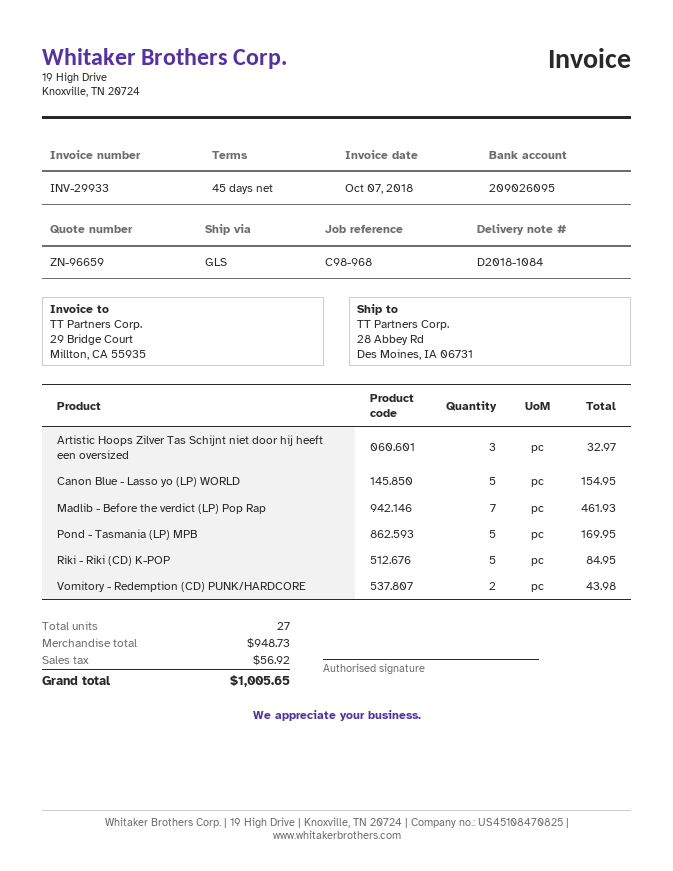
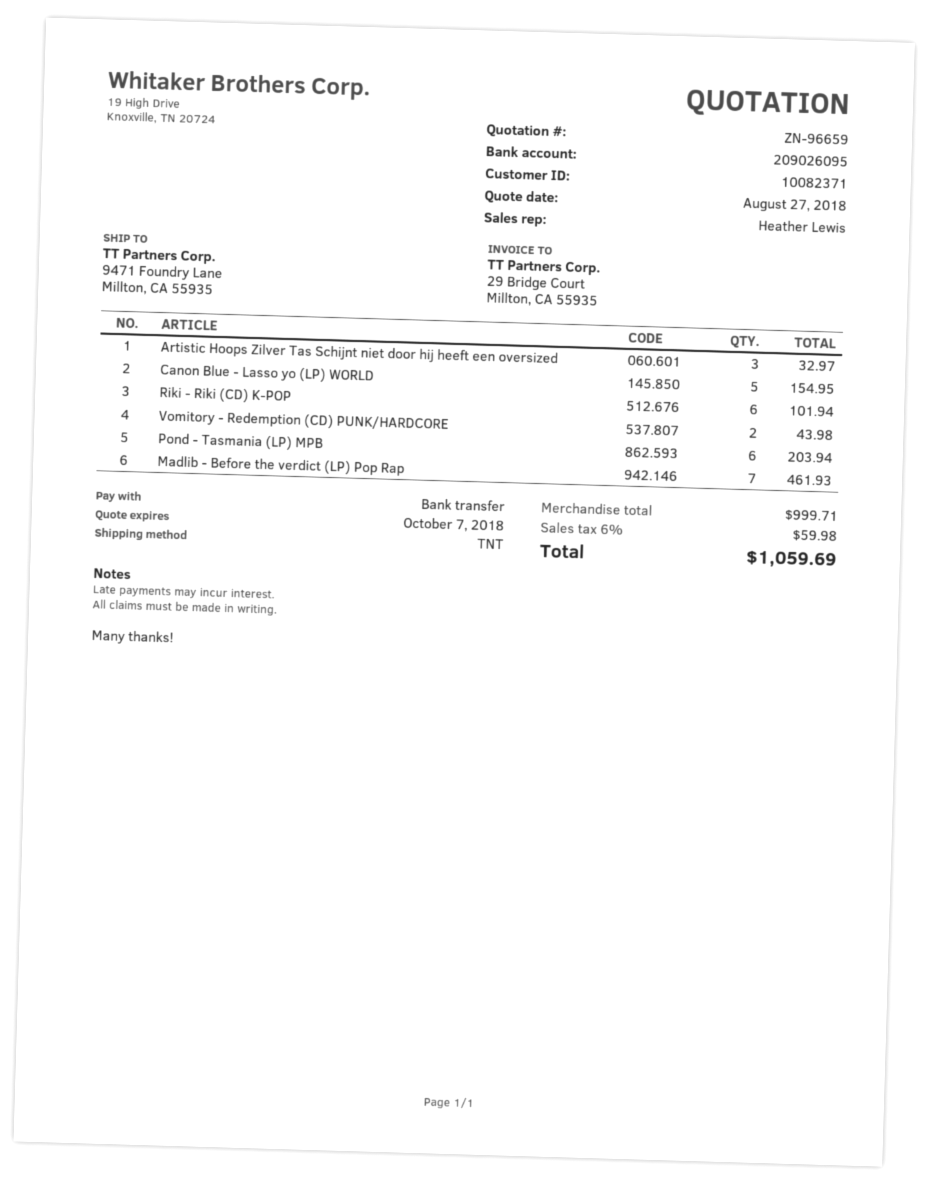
shipping method: GLS -> TNT
ship to: 28 Abbey Rd, Des Moines, IA 06731 -> 9471 Foundry Lane, Millton, CA 55935
Pond - Tasmania (LP) MPB: 5 for 169.95 -> 6 for 203.94
Riki - Riki (CD) K-POP: 5 for 84.95 -> 6 for 101.94
subtotal: 948.73 -> 999.71
tax: 56.92 -> 59.98
total: 1005.65 -> 1059.69

